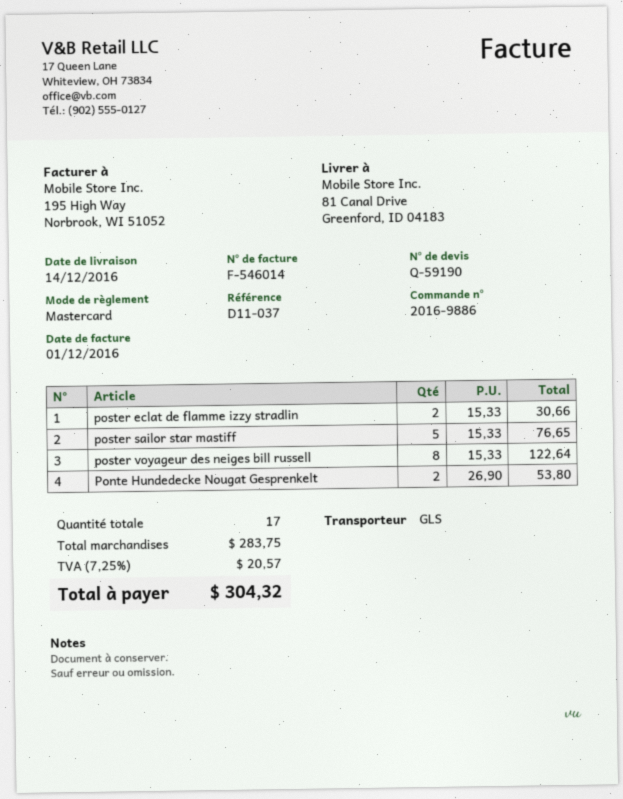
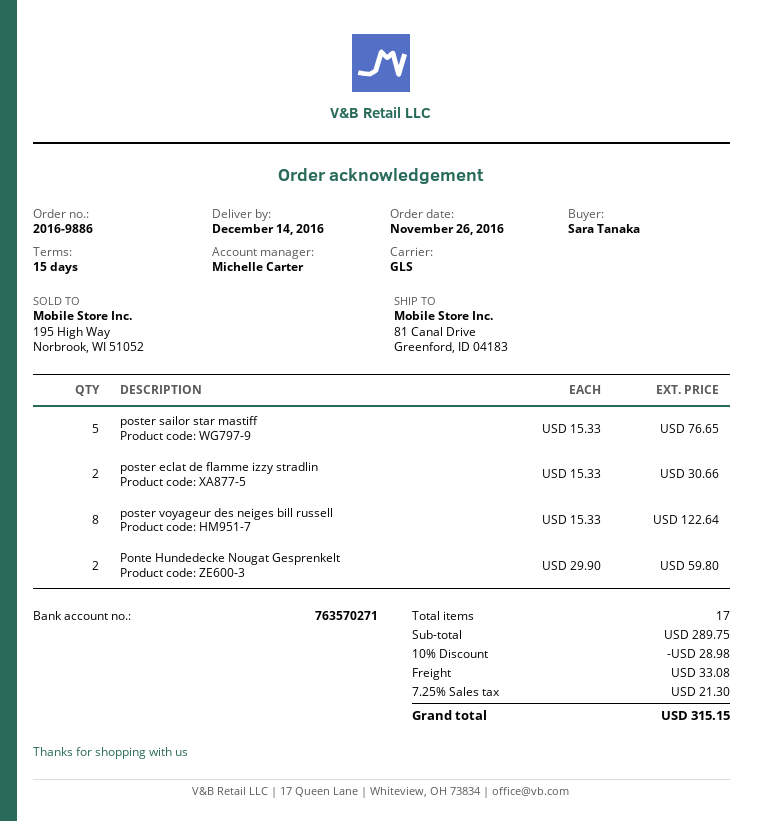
Ponte Hundedecke Nougat Gesprenkelt: 2 x 26.90 = 53.80 -> 2 x 29.90 = 59.80
subtotal: 283.75 -> 289.75
discount: none -> 10% = 28.98
shipping: none -> 33.08
tax: 7.25% = 20.57 -> 7.25% = 21.30
total: 304.32 -> 315.15

